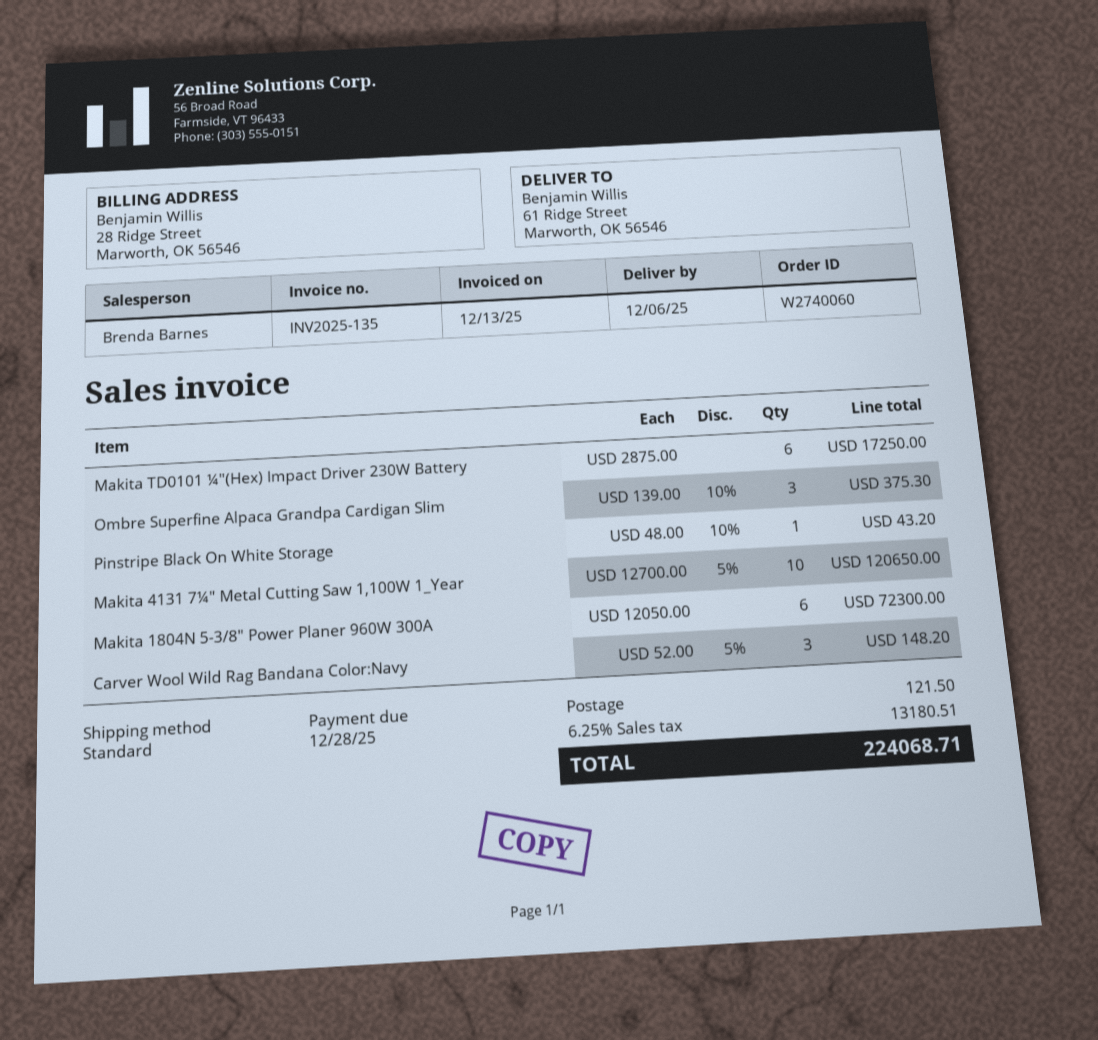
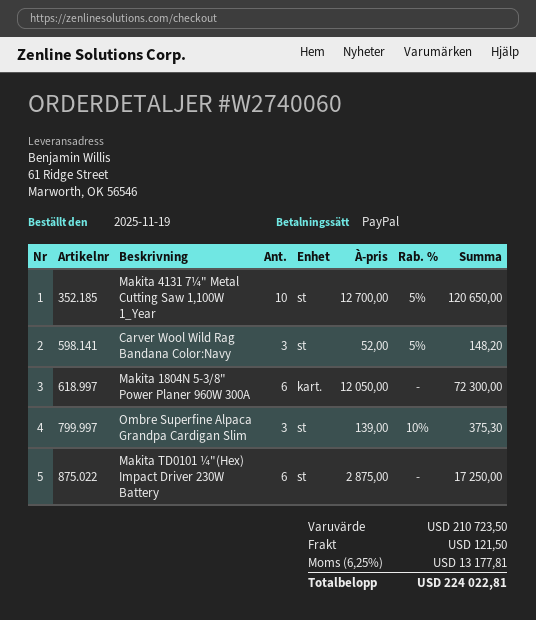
Pinstripe Black On White Storage: 1 x 48.00 - 10% = 43.20 -> none
tax: 6.25% = 13180.51 -> 6.25% = 13177.81
total: 224068.71 -> 224022.81

